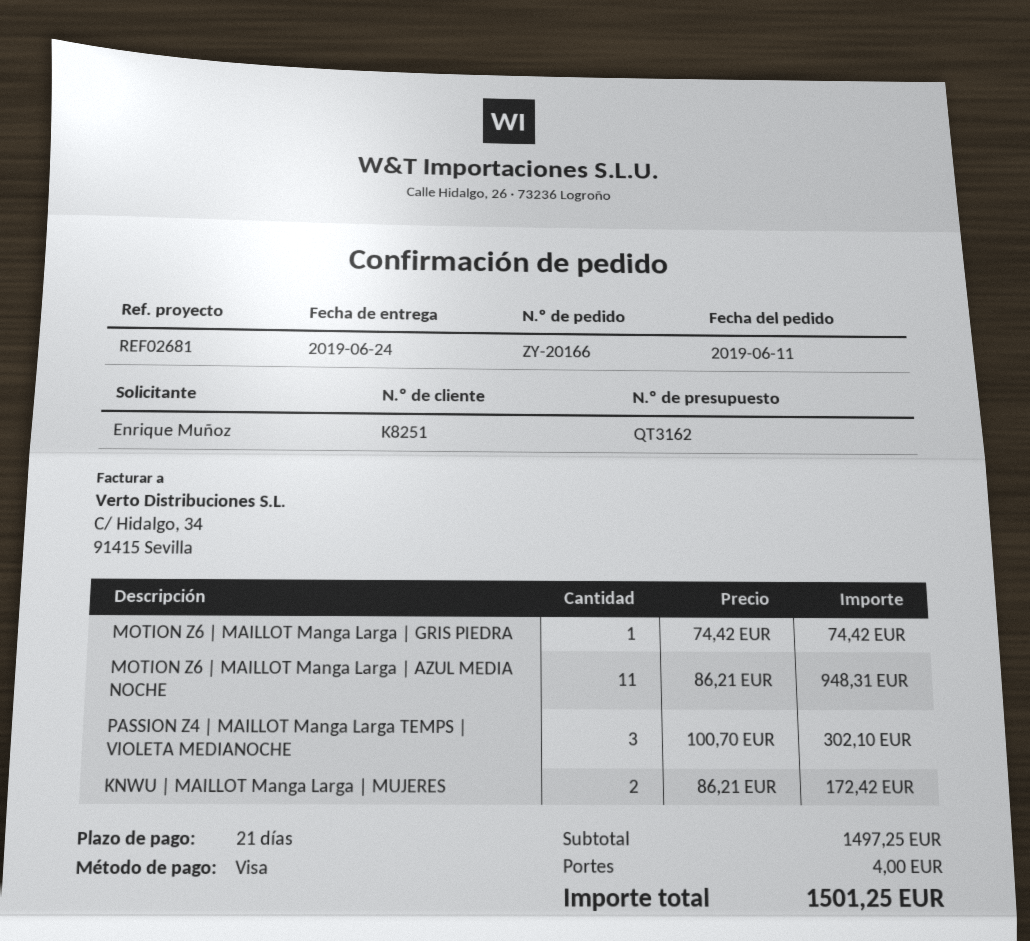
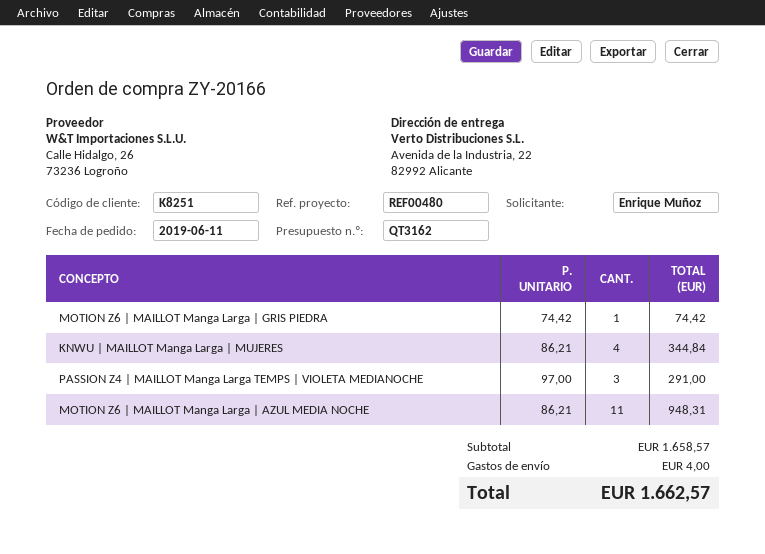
reference: REF02681 -> REF00480
PASSION Z4 | MAILLOT Manga Larga TEMPS | VIOLETA MEDIANOCHE: 3 x 100.70 = 302.10 -> 3 x 97.00 = 291.00
KNWU | MAILLOT Manga Larga | MUJERES: 2 x 86.21 = 172.42 -> 4 x 86.21 = 344.84
subtotal: 1497.25 -> 1658.57
total: 1501.25 -> 1662.57

